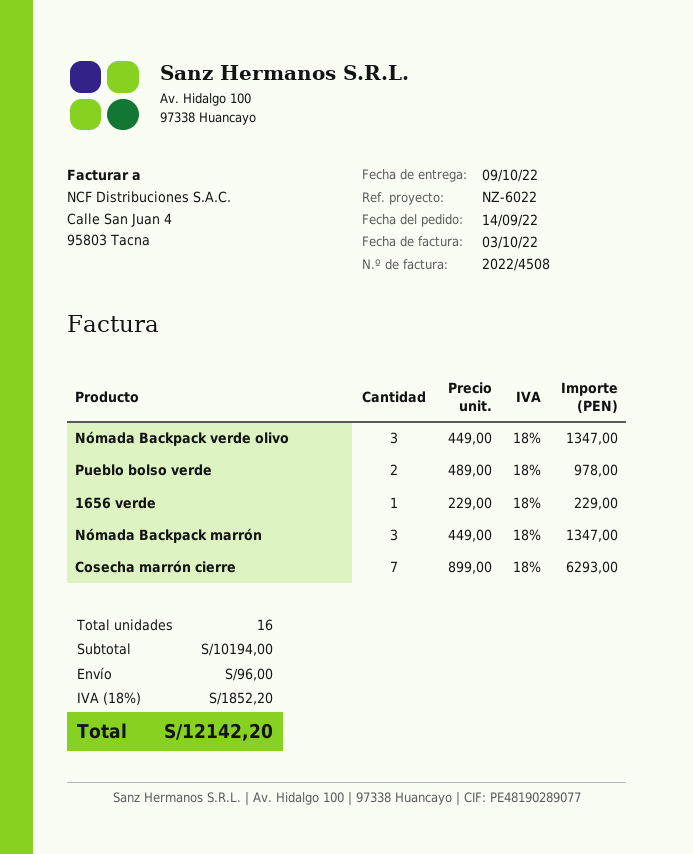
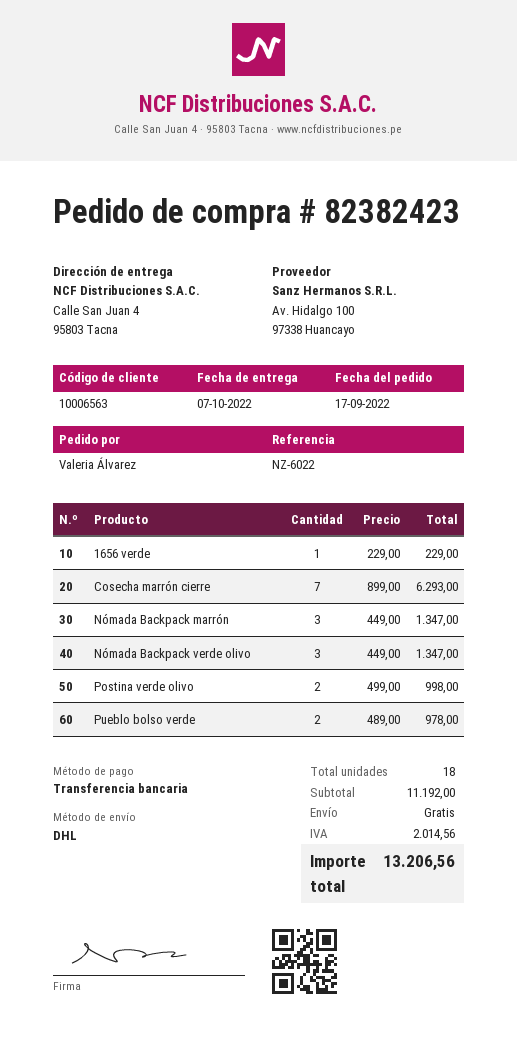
order date: 2022-09-14 -> 2022-09-17
delivery date: 2022-10-09 -> 2022-10-07
Postina verde olivo: none -> 2 x 499.00 = 998.00
total quantity: 16 -> 18
subtotal: 10194.00 -> 11192.00
shipping: 96.00 -> 0.00
tax: 1852.20 -> 2014.56
total: 12142.20 -> 13206.56

